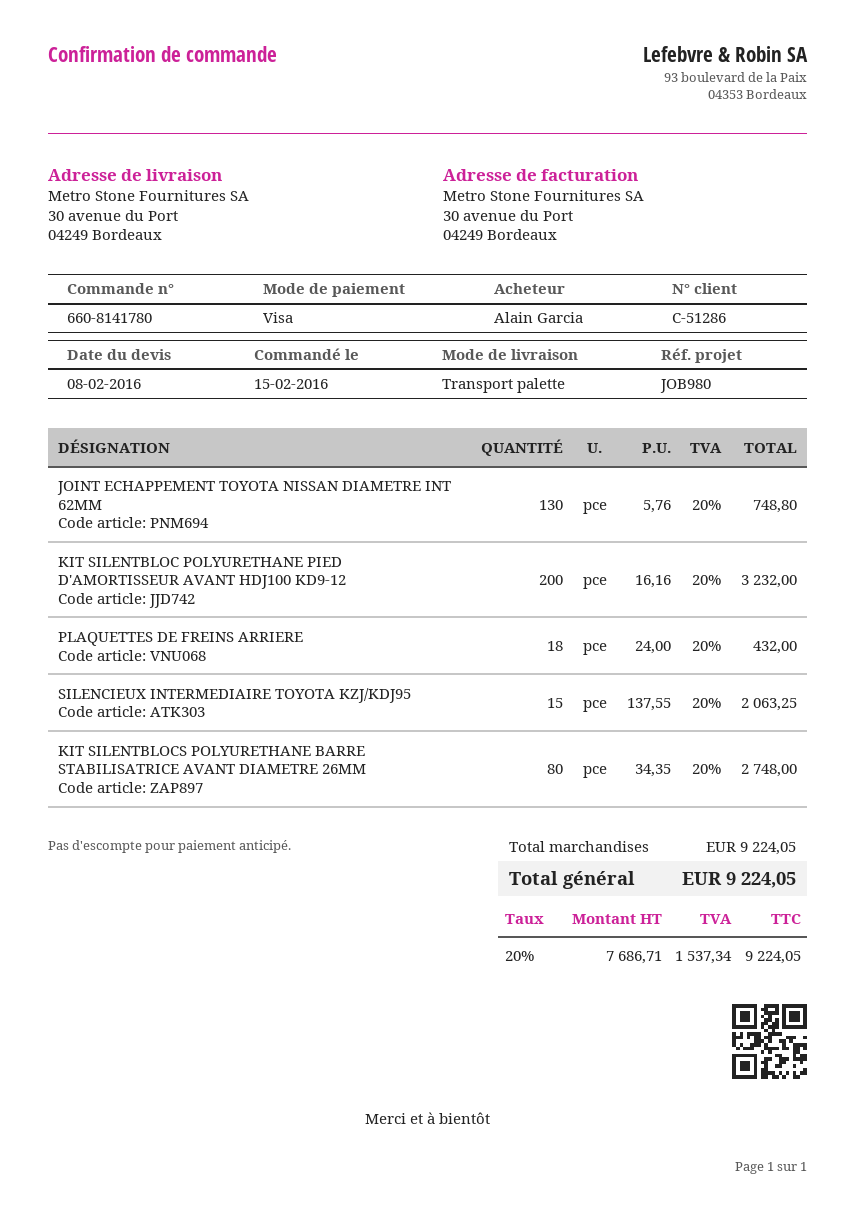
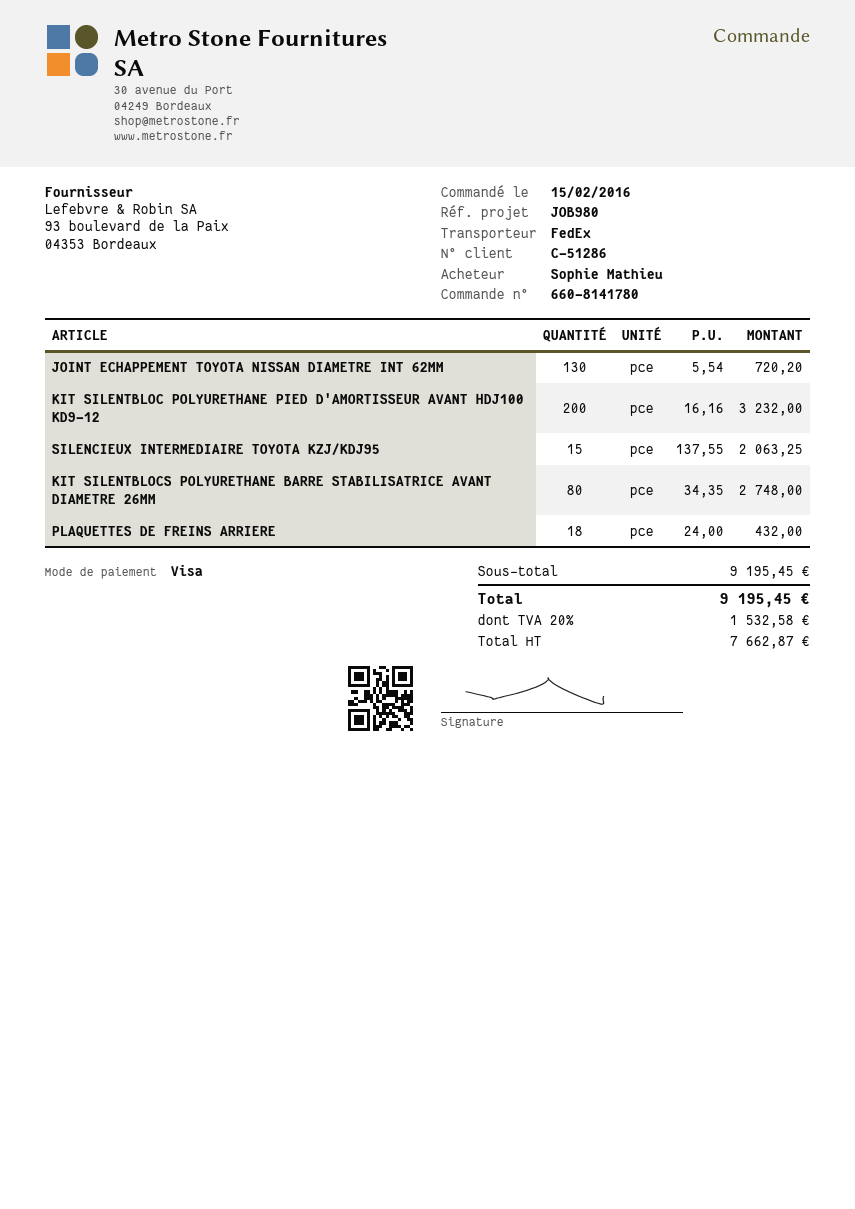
ordered by: Alain Garcia -> Sophie Mathieu
shipping method: pallet freight -> FedEx
JOINT ECHAPPEMENT TOYOTA NISSAN DIAMETRE INT 62MM: 130 x 5.76 = 748.80 -> 130 x 5.54 = 720.20
subtotal: 9224.05 -> 9195.45
net: 7686.71 -> 7662.87
tax: 20% = 1537.34 -> 20% = 1532.58
total: 9224.05 -> 9195.45

